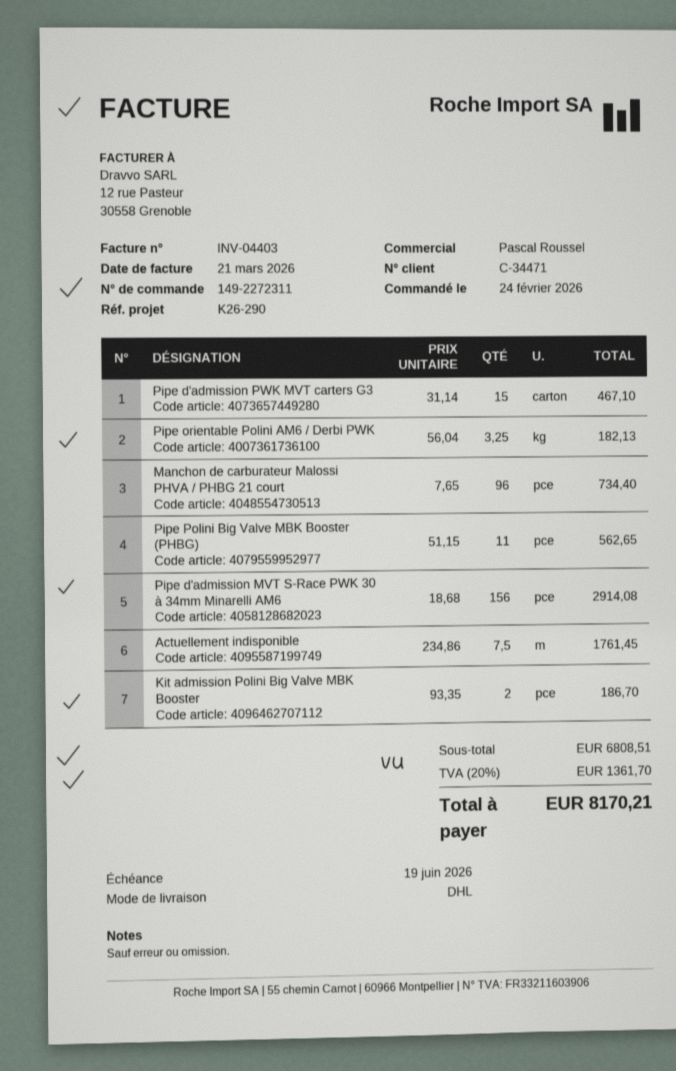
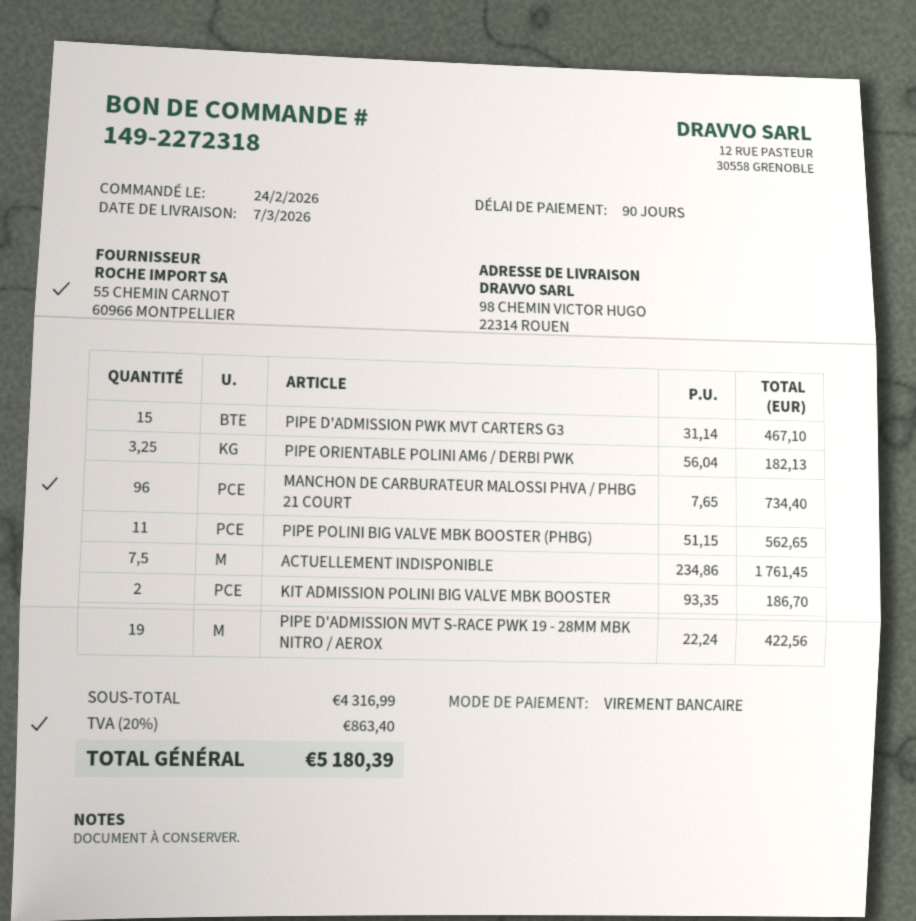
order number: 149-2272311 -> 149-2272318
Pipe d'admission MVT S-Race PWK 30 à 34mm Minarelli AM6: 156 x 18.68 = 2914.08 -> none
PIPE D'ADMISSION MVT S-RACE PWK 19 - 28MM MBK NITRO / AEROX: none -> 19 x 22.24 = 422.56
subtotal: 6808.51 -> 4316.99
tax: 20% = 1361.70 -> 20% = 863.40
total: 8170.21 -> 5180.39

